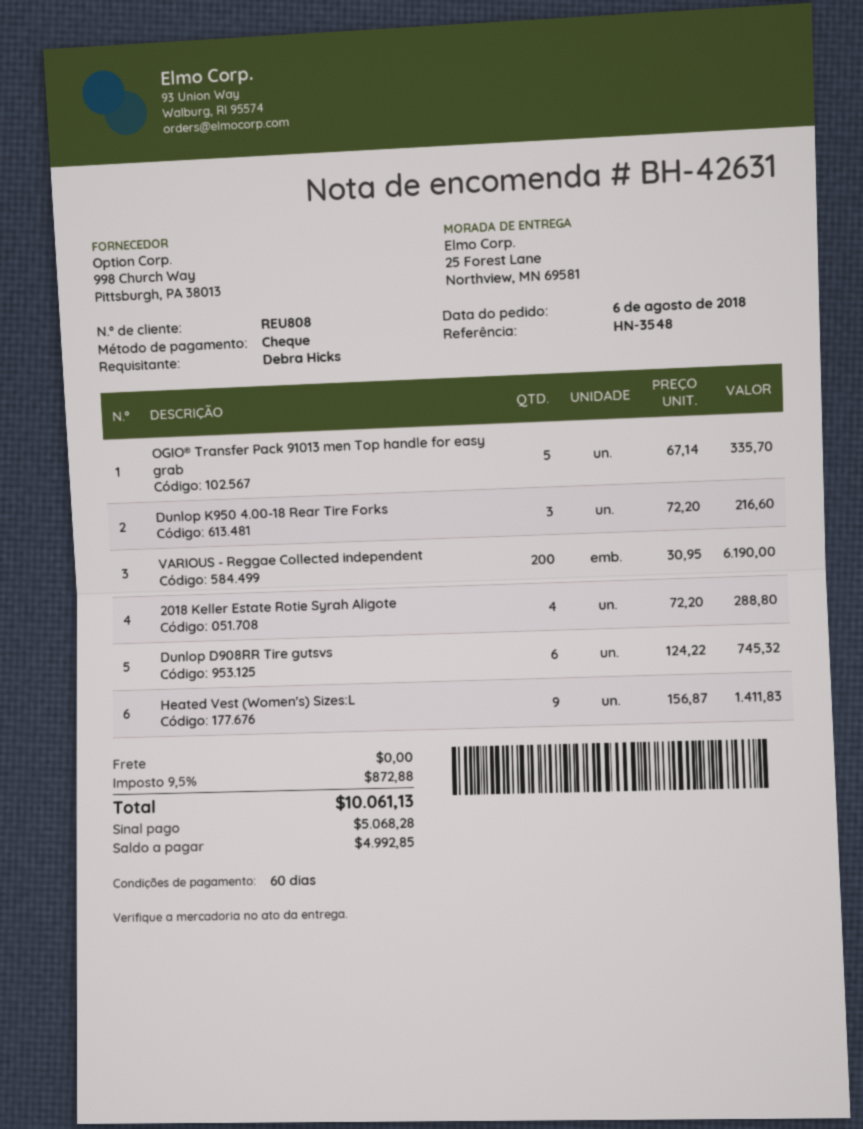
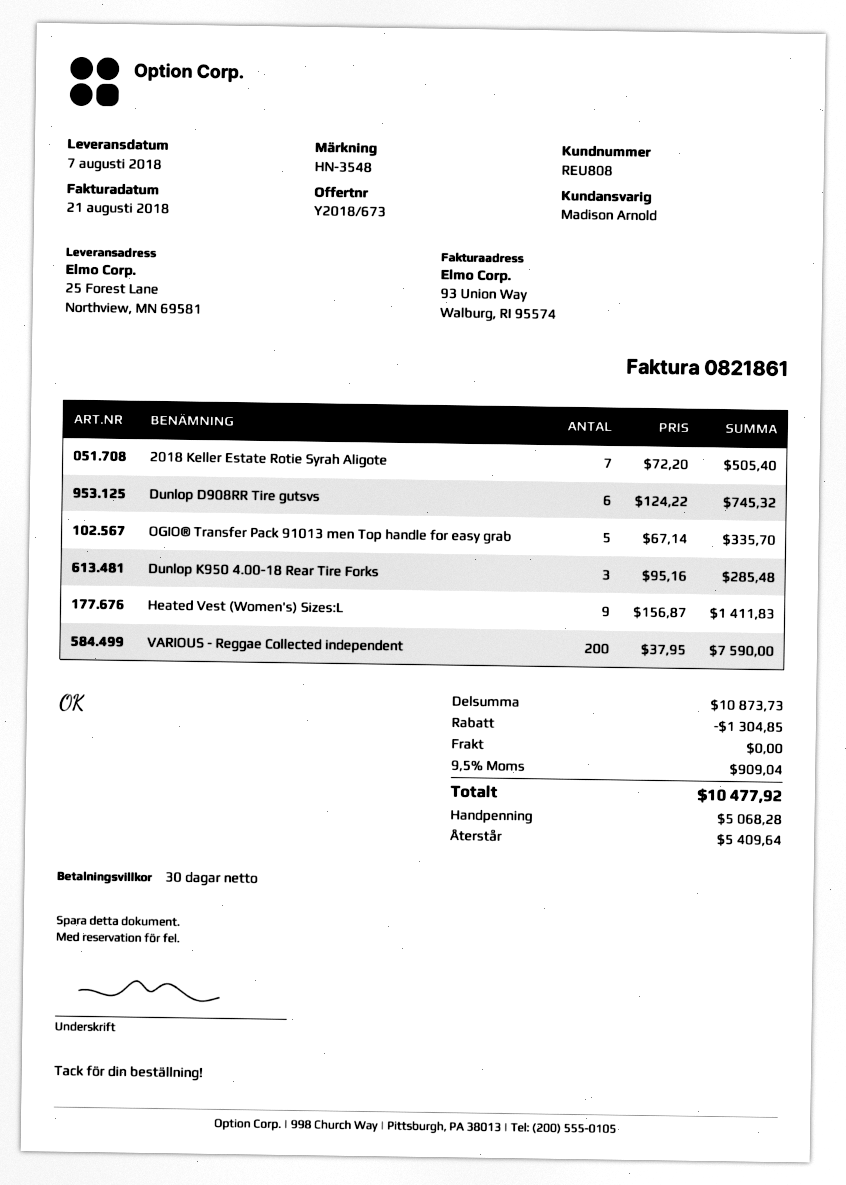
payment terms: 60 days -> 30 days
Dunlop K950 4.00-18 Rear Tire Forks: 3 x 72.20 = 216.60 -> 3 x 95.16 = 285.48
VARIOUS - Reggae Collected independent: 200 x 30.95 = 6190.00 -> 200 x 37.95 = 7590.00
2018 Keller Estate Rotie Syrah Aligote: 4 x 72.20 = 288.80 -> 7 x 72.20 = 505.40
discount: none -> 1304.85
tax: 9.5% = 872.88 -> 9.5% = 909.04
total: 10061.13 -> 10477.92
balance: 4992.85 -> 5409.64

